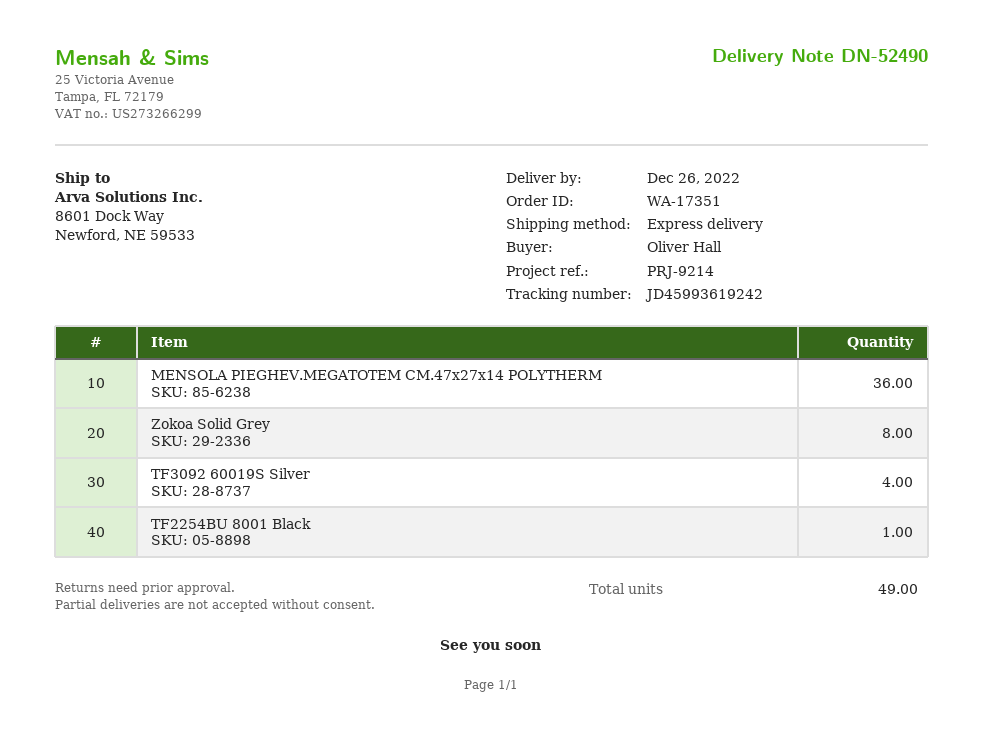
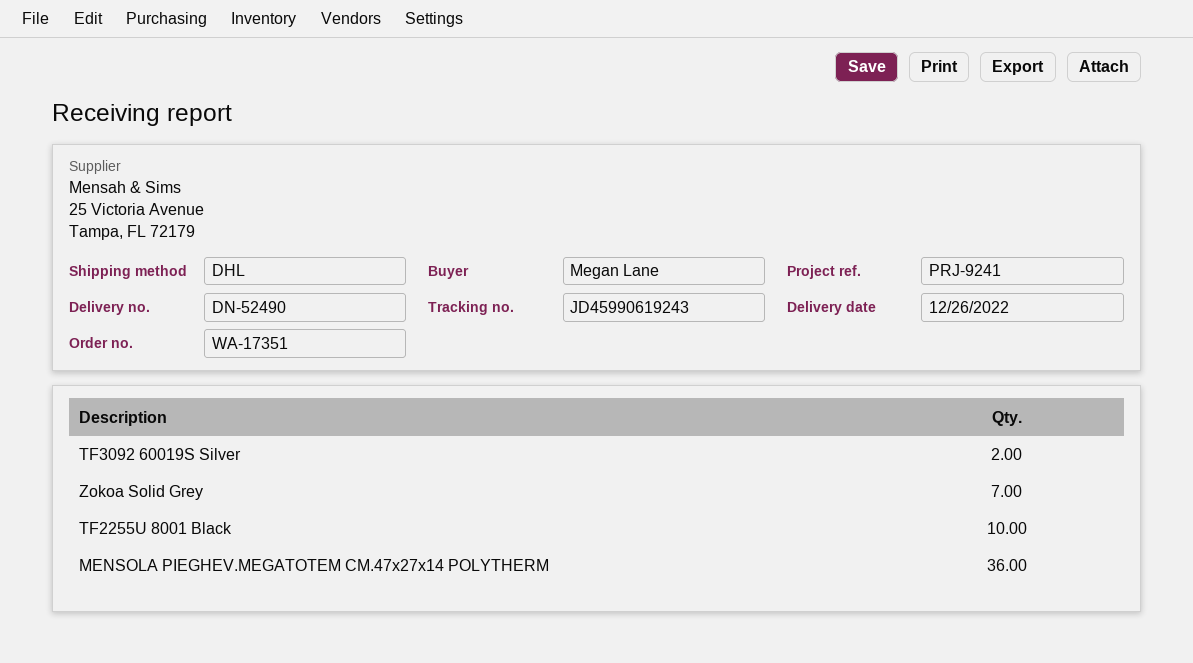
reference: PRJ-9214 -> PRJ-9241
ordered by: Oliver Hall -> Megan Lane
shipping method: express -> DHL
tracking number: JD45993619242 -> JD45990619243
Zokoa Solid Grey: 8 -> 7
TF3092 60019S Silver: 4 -> 2
TF2254BU 8001 Black: 1 -> none
TF2255U 8001 Black: none -> 10

